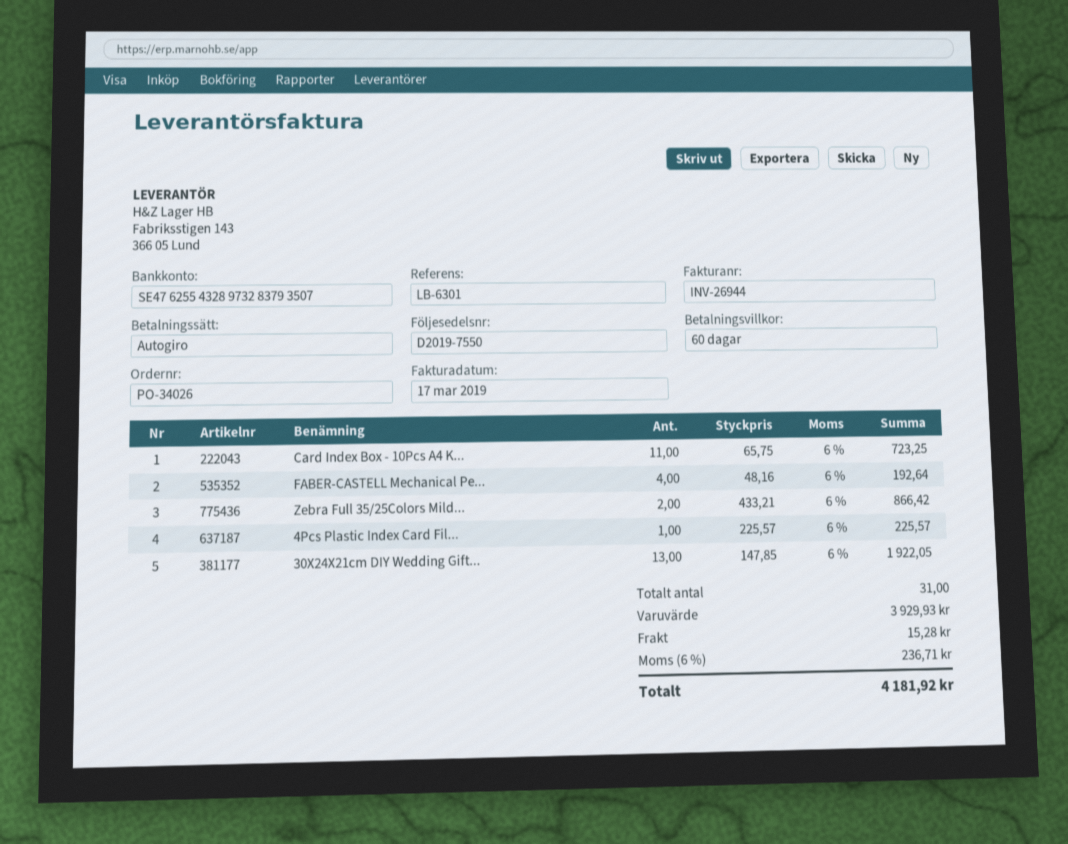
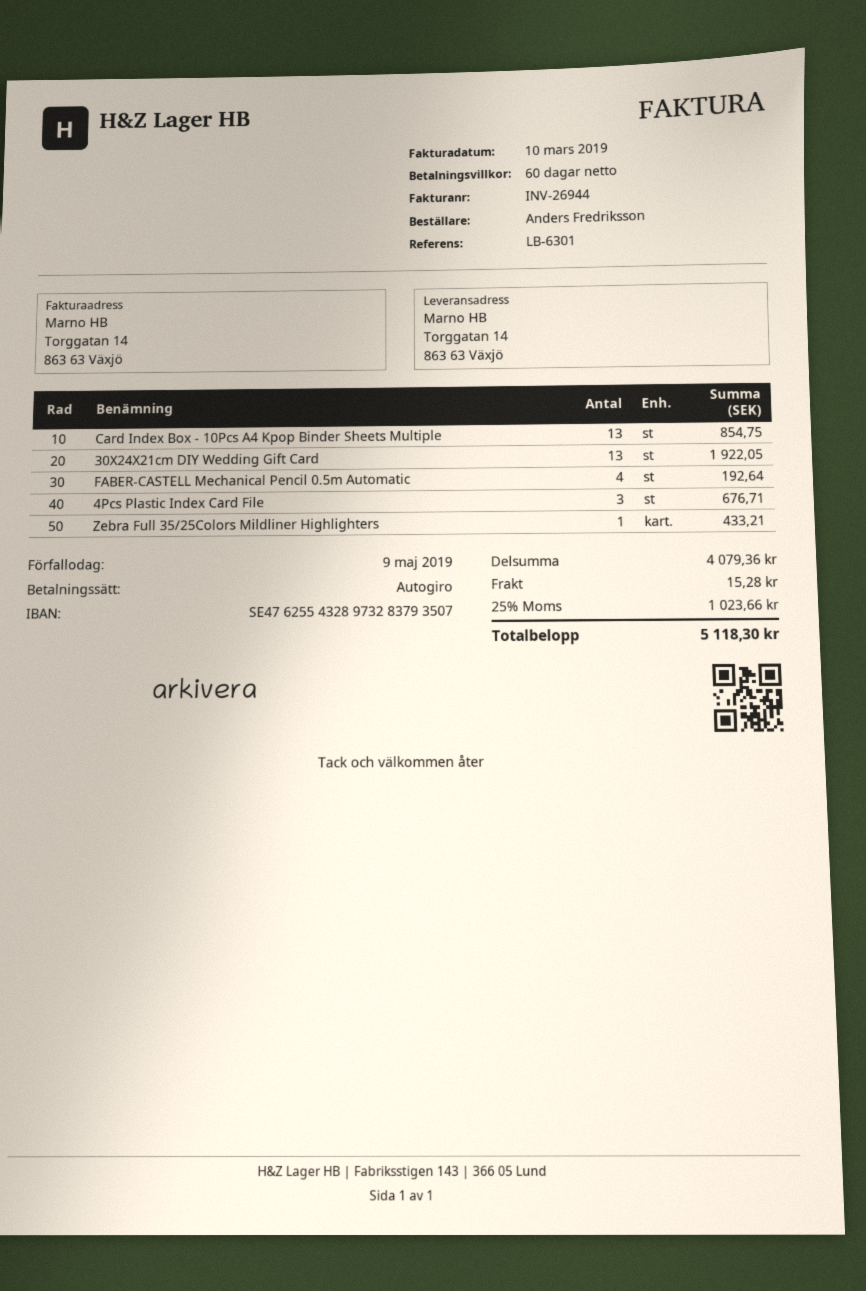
invoice date: 2019-03-17 -> 2019-03-10
Card Index Box - 10Pcs A4 K...: 11 for 723.25 -> 13 for 854.75
Zebra Full 35/25Colors Mild...: 2 for 866.42 -> 1 for 433.21
4Pcs Plastic Index Card Fil...: 1 for 225.57 -> 3 for 676.71
subtotal: 3929.93 -> 4079.36
tax: 6% = 236.71 -> 25% = 1023.66
total: 4181.92 -> 5118.30

